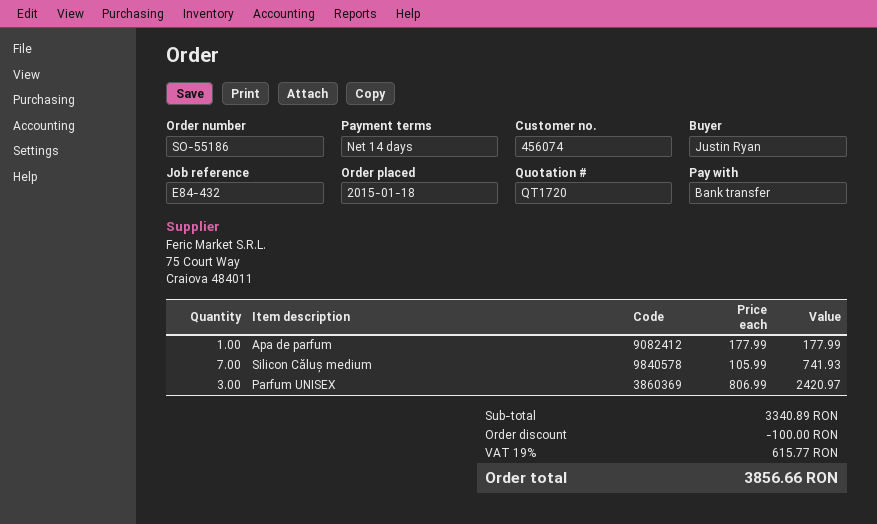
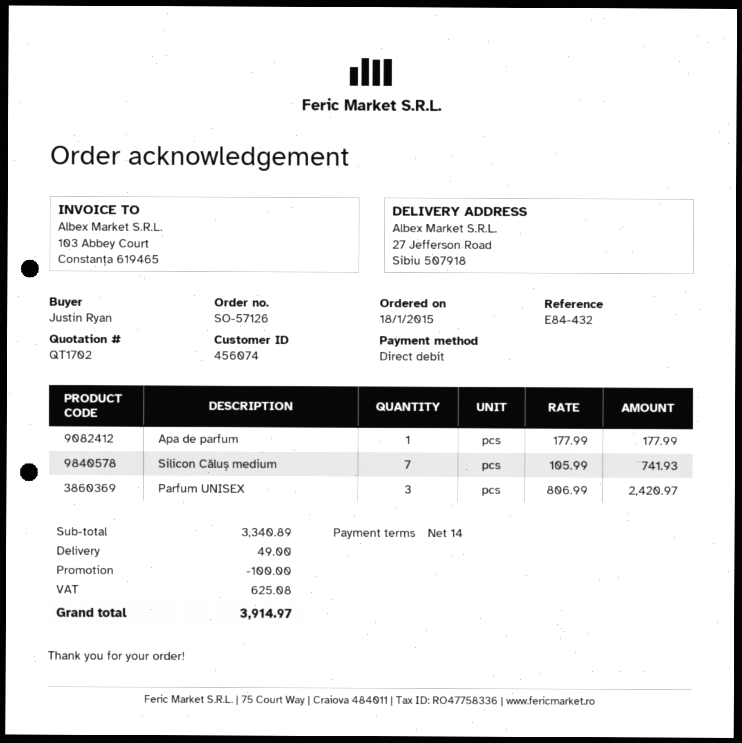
quote number: QT1720 -> QT1702
order number: SO-55186 -> SO-57126
payment method: bank transfer -> direct debit
shipping: none -> 49.00
tax: 615.77 -> 625.08
total: 3856.66 -> 3914.97

